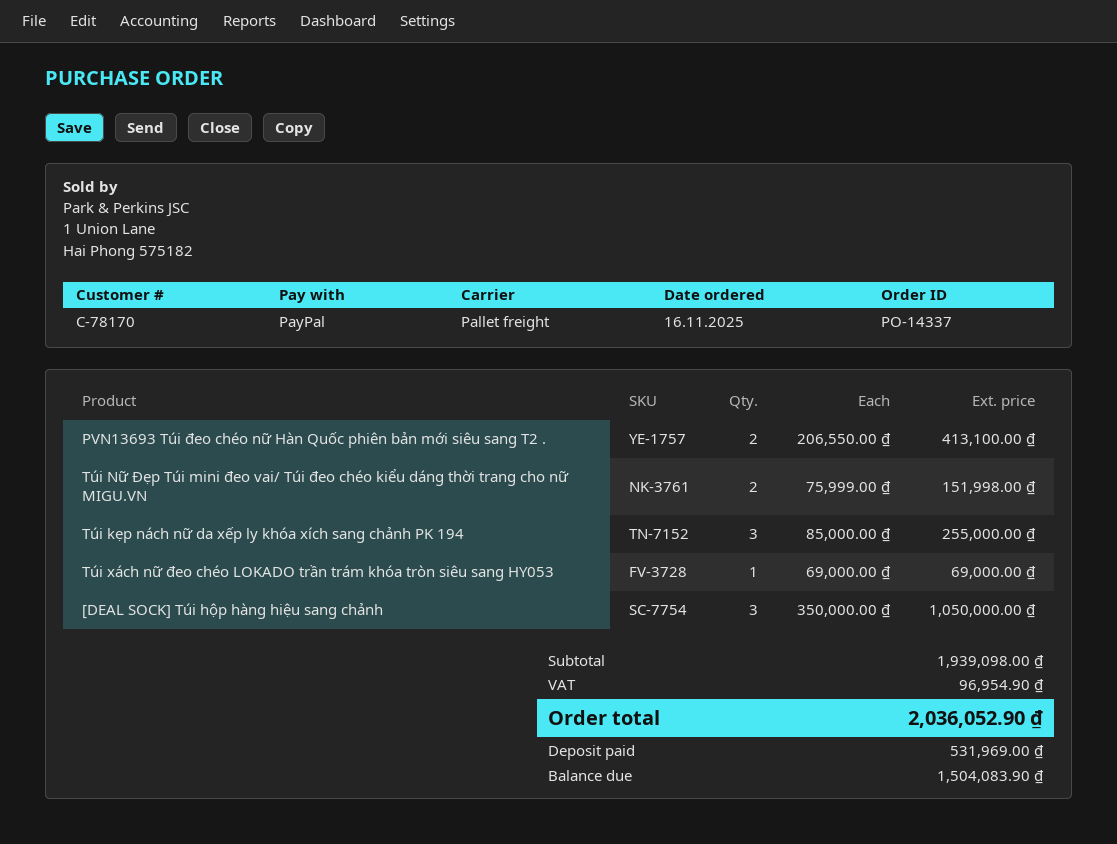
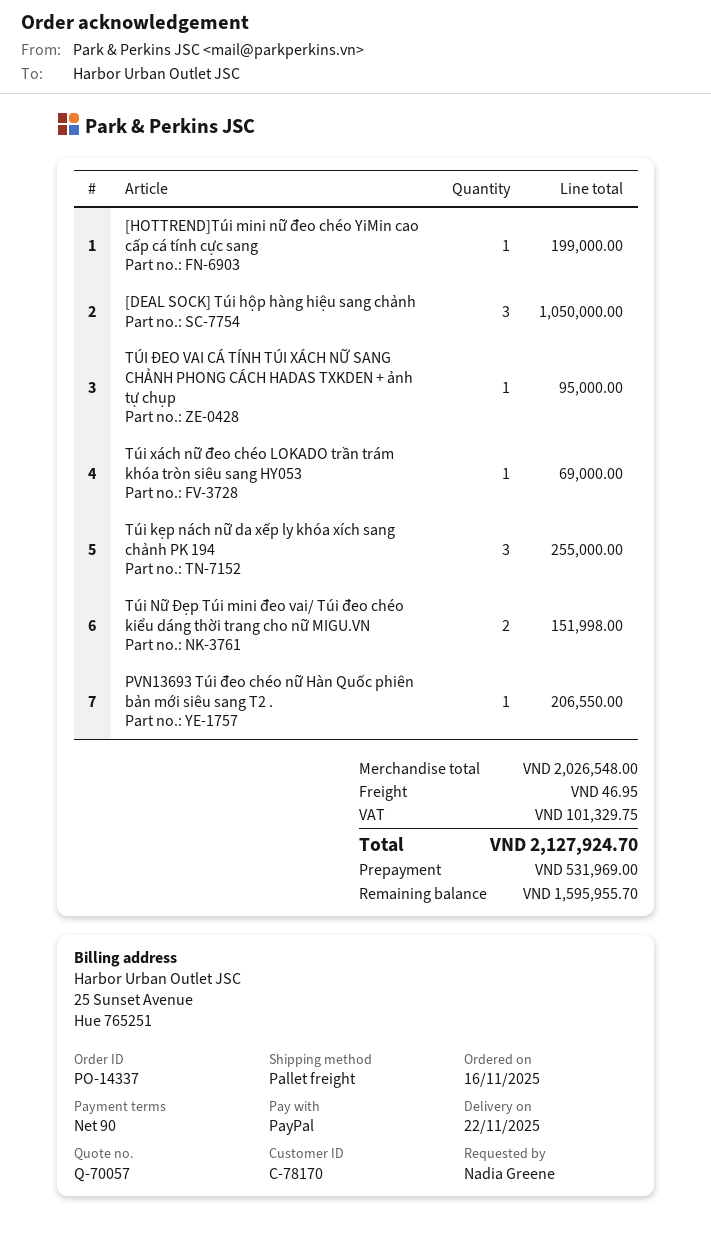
PVN13693 Túi đeo chéo nữ Hàn Quốc phiên bản mới siêu sang T2 .: 2 for 413100.00 -> 1 for 206550.00
[HOTTREND]Túi mini nữ đeo chéo YiMin cao cấp cá tính cực sang: none -> 1 for 199000.00
TÚI ĐEO VAI CÁ TÍNH TÚI XÁCH NỮ SANG CHẢNH PHONG CÁCH HADAS TXKDEN + ảnh tự chụp: none -> 1 for 95000.00
subtotal: 1939098.00 -> 2026548.00
shipping: none -> 46.95
tax: 96954.90 -> 101329.75
total: 2036052.90 -> 2127924.70
balance: 1504083.90 -> 1595955.70

